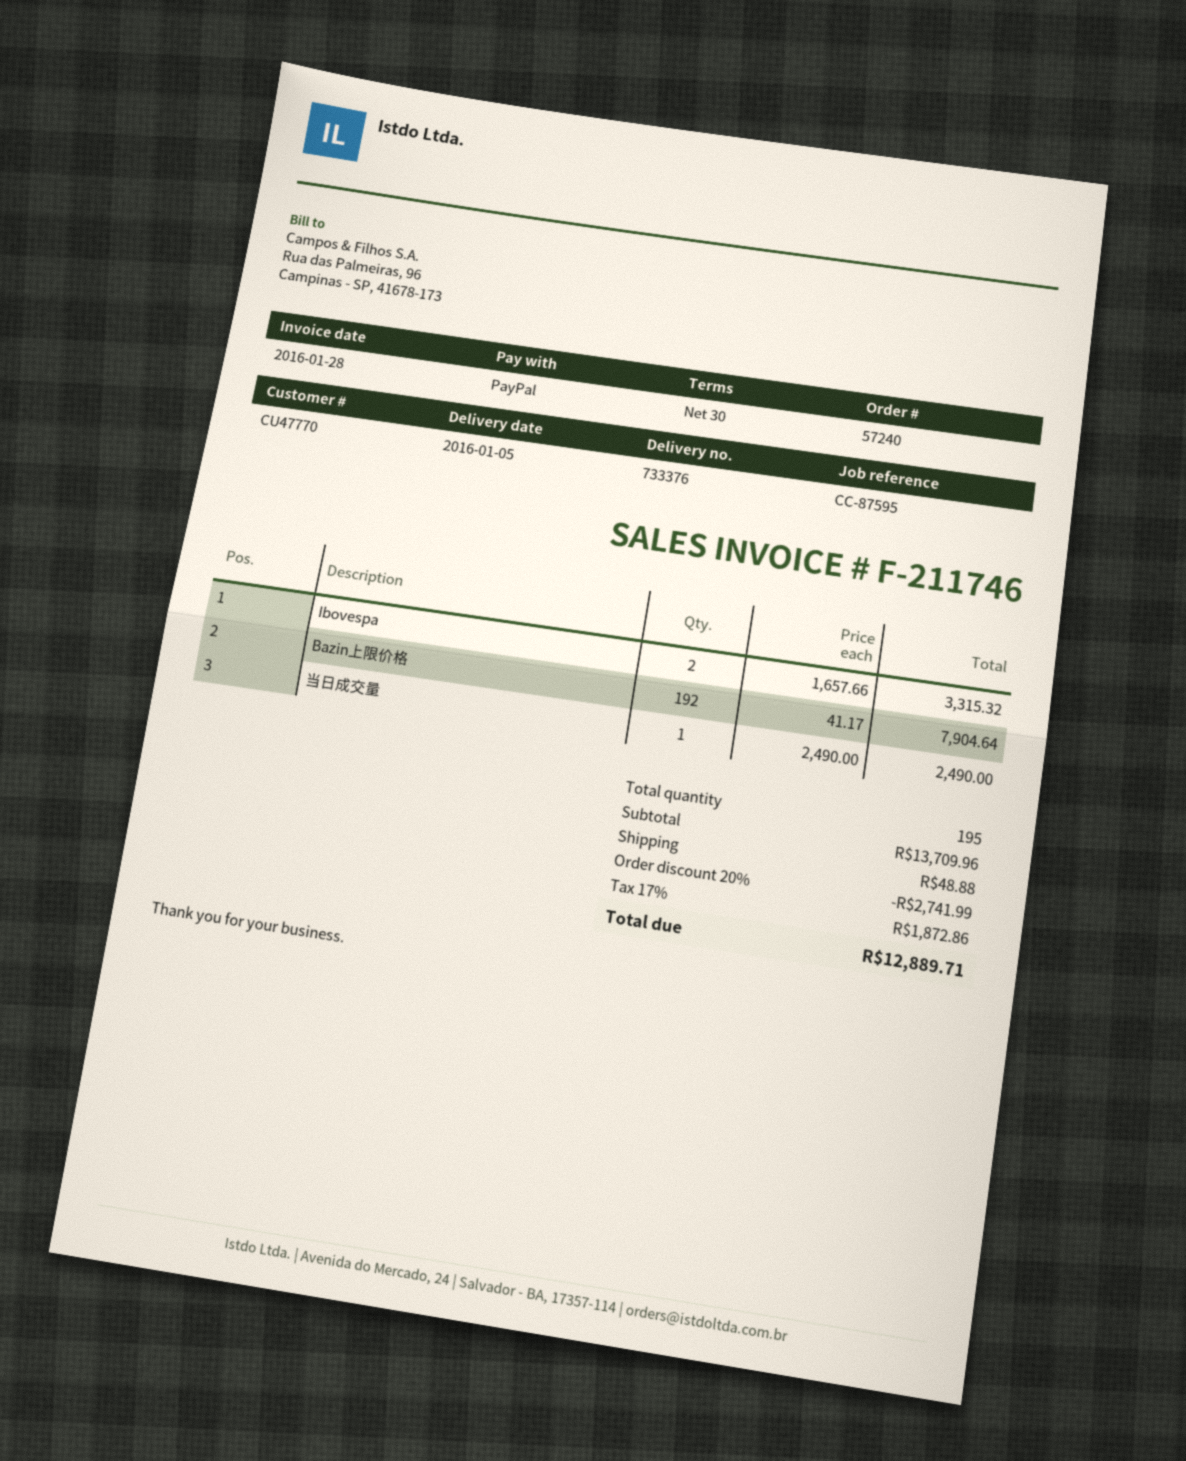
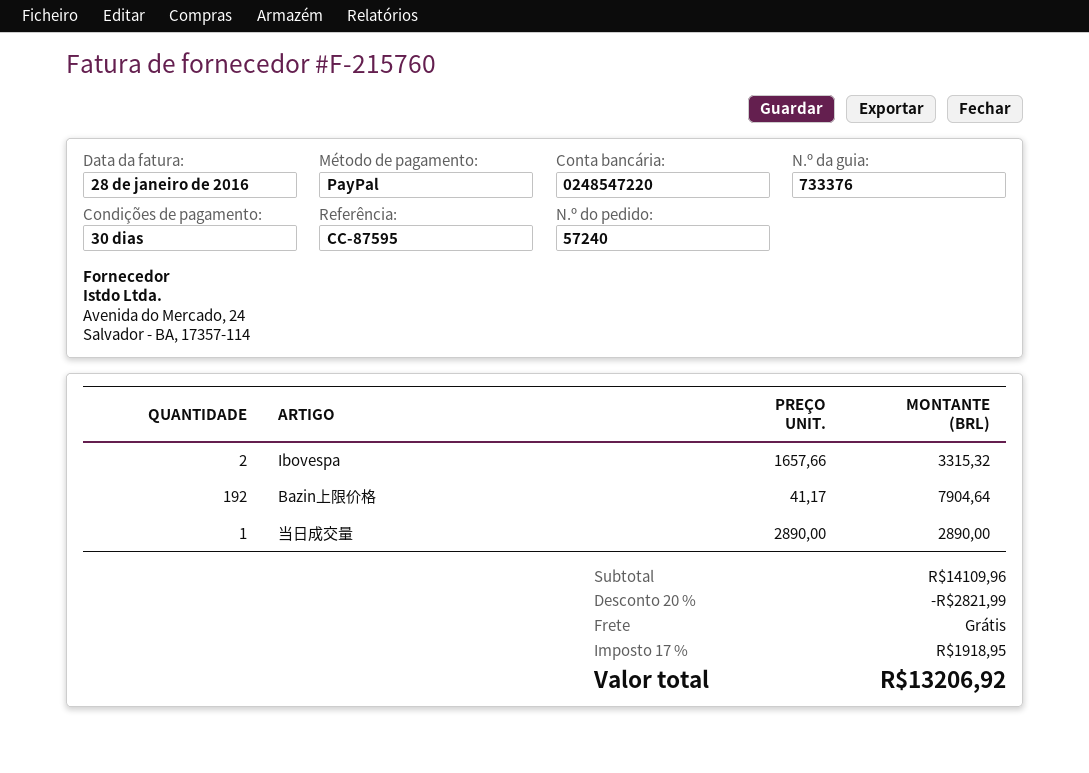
invoice number: F-211746 -> F-215760
当日成交量: 1 x 2490.00 = 2490.00 -> 1 x 2890.00 = 2890.00
subtotal: 13709.96 -> 14109.96
discount: 20% = 2741.99 -> 20% = 2821.99
shipping: 48.88 -> 0.00
tax: 17% = 1872.86 -> 17% = 1918.95
total: 12889.71 -> 13206.92

